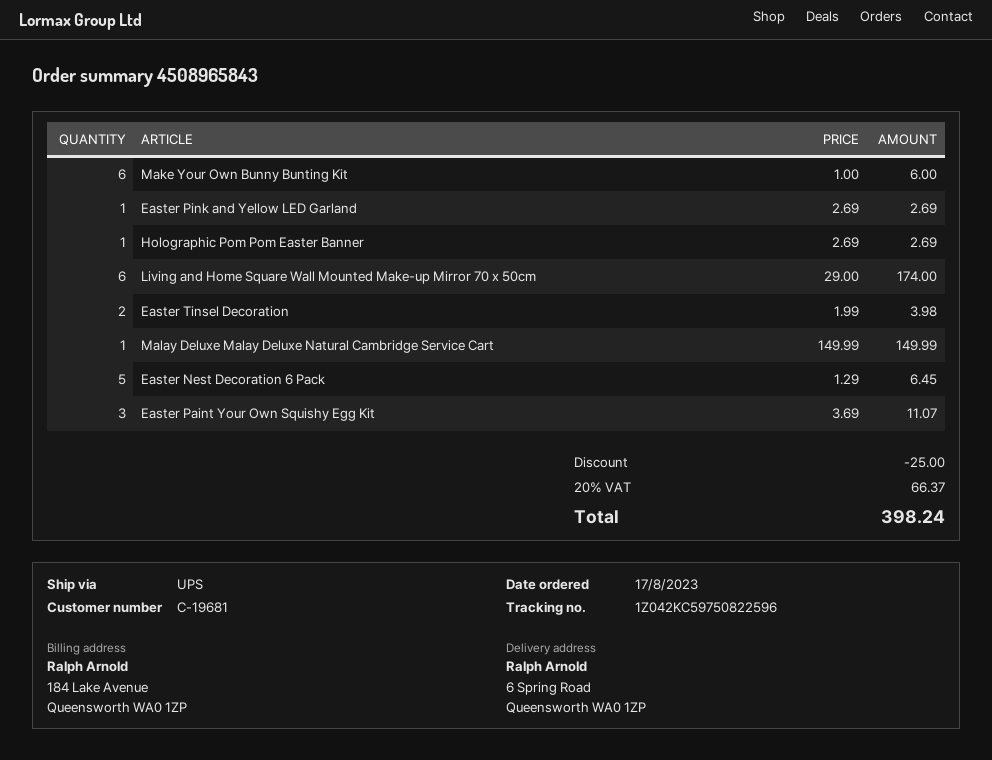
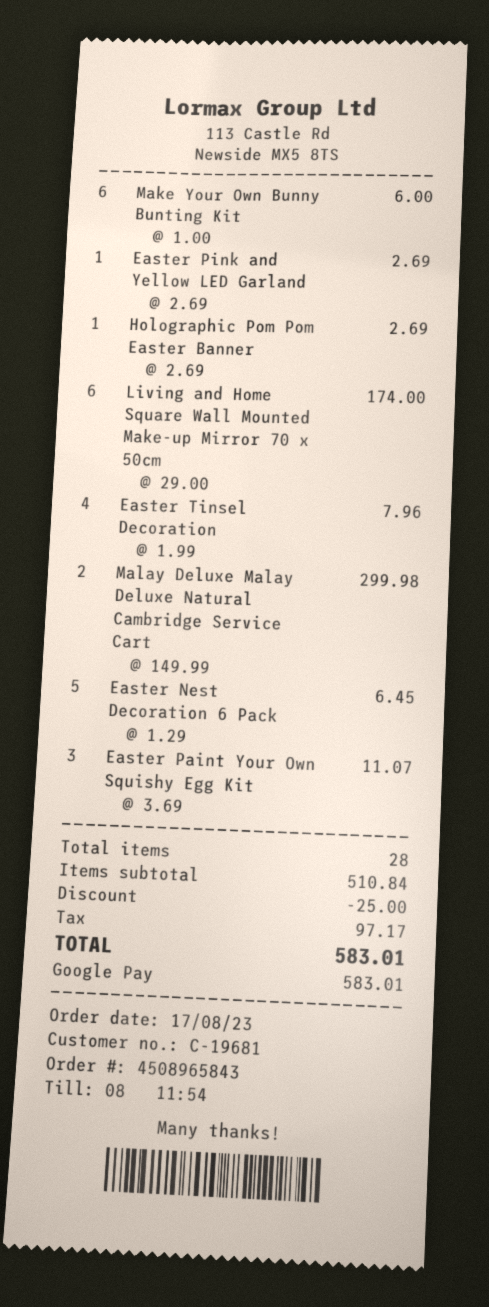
Easter Tinsel Decoration: 2 x 1.99 = 3.98 -> 4 x 1.99 = 7.96
Malay Deluxe Malay Deluxe Natural Cambridge Service Cart: 1 x 149.99 = 149.99 -> 2 x 149.99 = 299.98
tax: 66.37 -> 97.17
total: 398.24 -> 583.01

